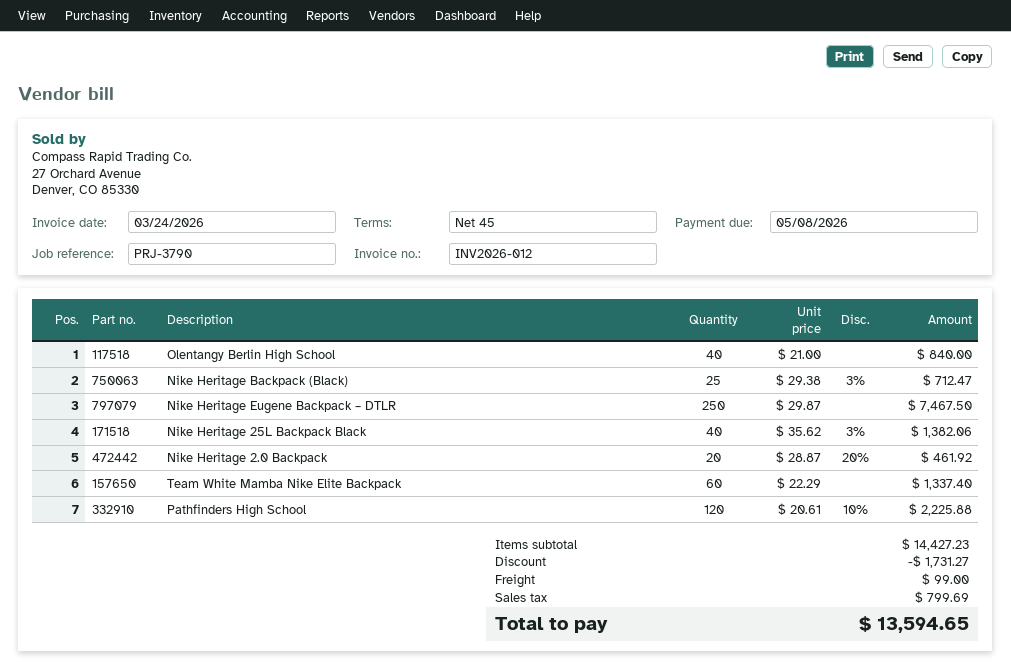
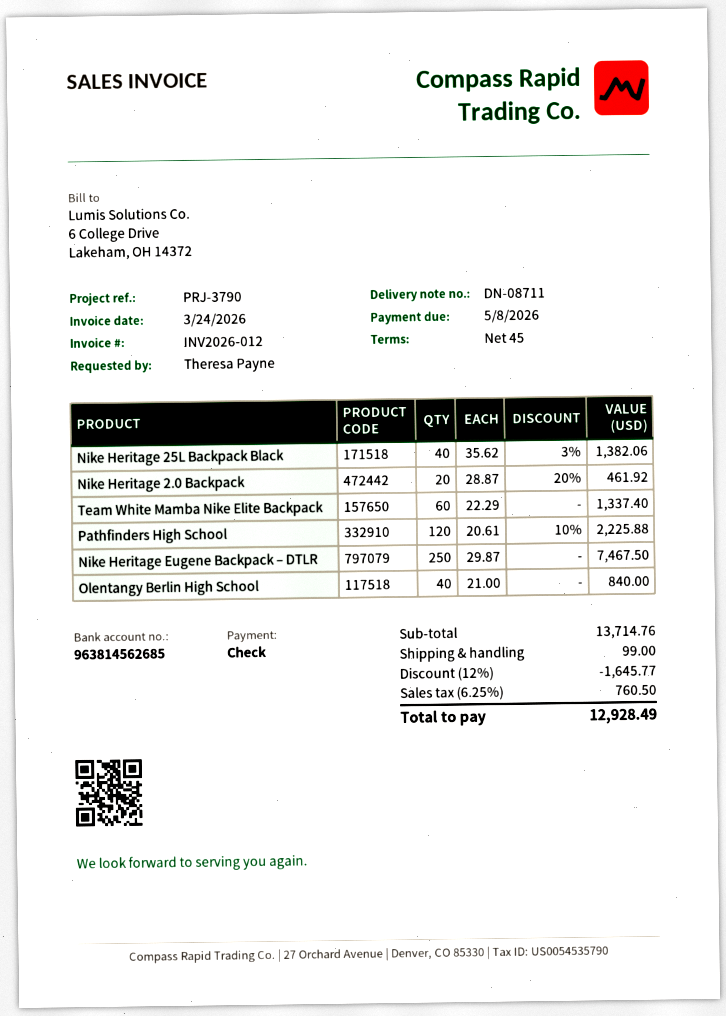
Nike Heritage Backpack (Black): 25 x 29.38 - 3% = 712.47 -> none
subtotal: 14427.23 -> 13714.76
discount: 1731.27 -> 1645.77
tax: 799.69 -> 760.50
total: 13594.65 -> 12928.49

